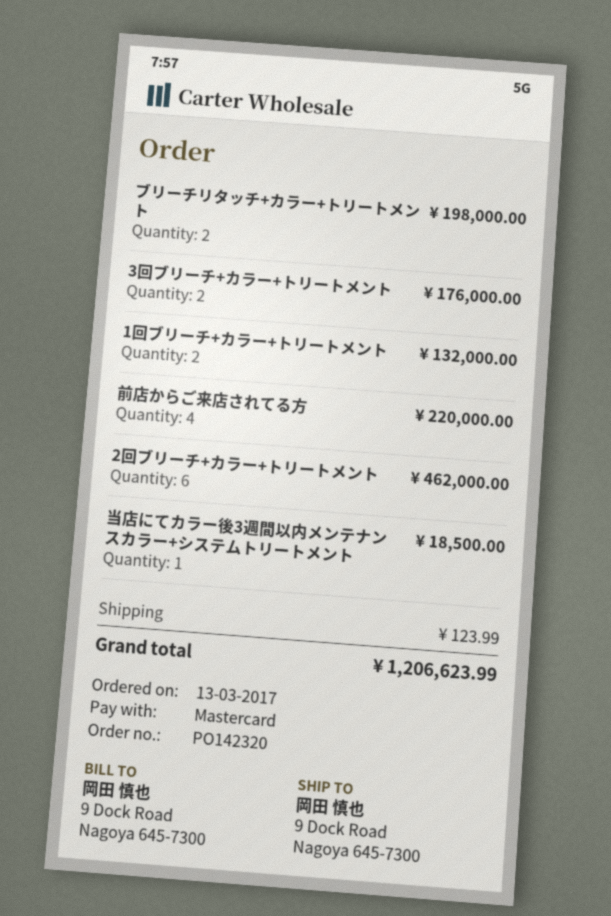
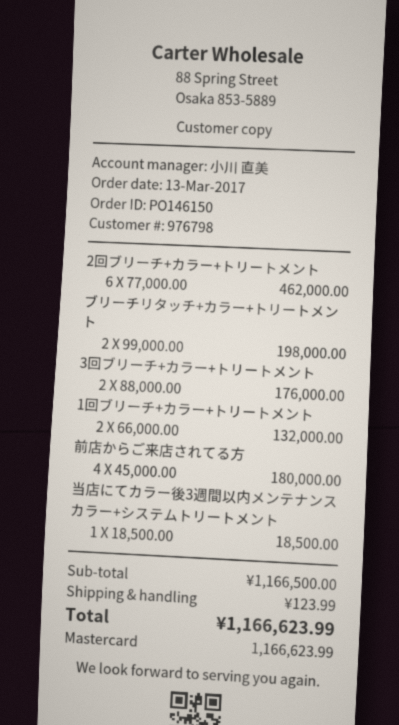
order number: PO142320 -> PO146150
前店からご来店されてる方: 4 for 220000.00 -> 4 for 180000.00
total: 1206623.99 -> 1166623.99

